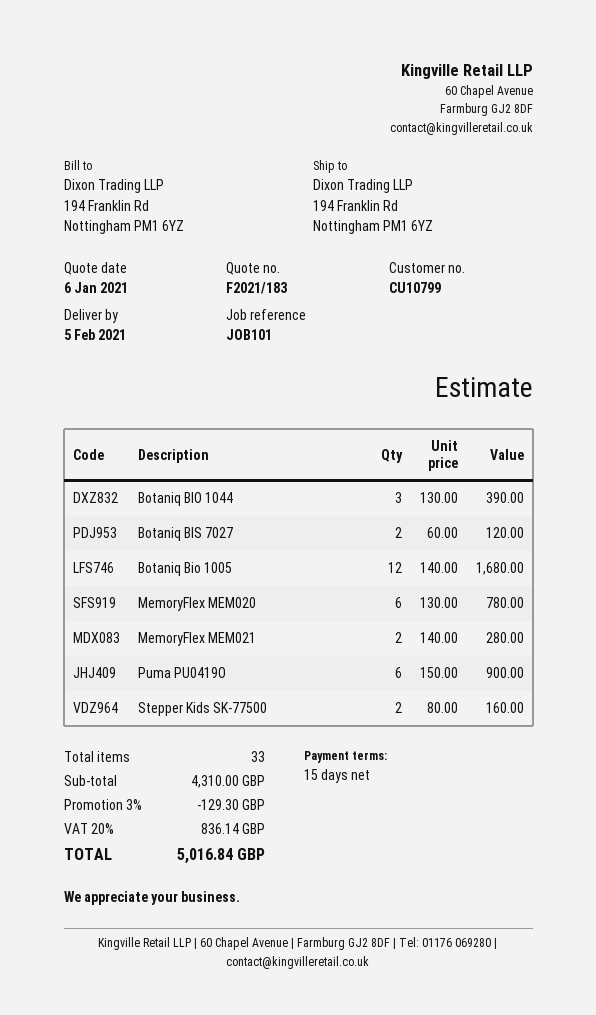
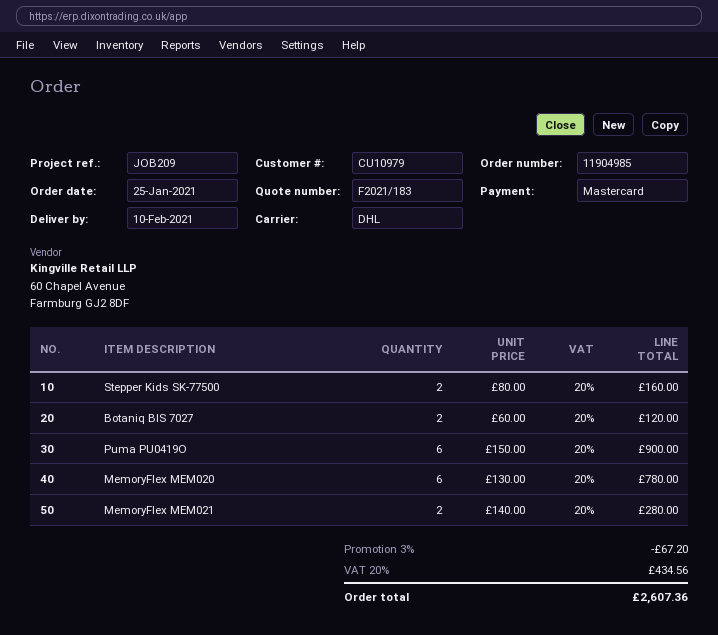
delivery date: 2021-02-05 -> 2021-02-10
customer number: CU10799 -> CU10979
reference: JOB101 -> JOB209
Botaniq BIO 1044: 3 x 130.00 = 390.00 -> none
Botaniq Bio 1005: 12 x 140.00 = 1680.00 -> none
discount: 3% = 129.30 -> 3% = 67.20
tax: 20% = 836.14 -> 20% = 434.56
total: 5016.84 -> 2607.36

